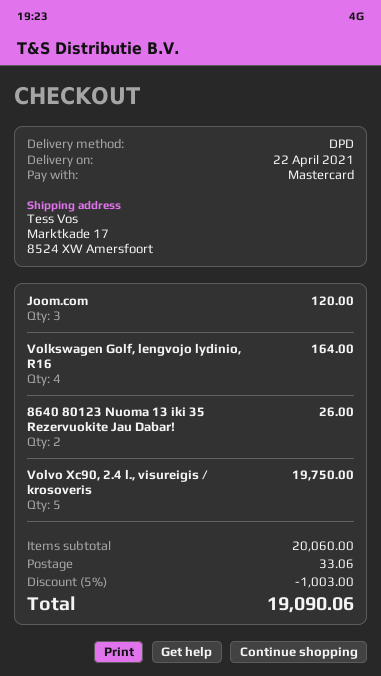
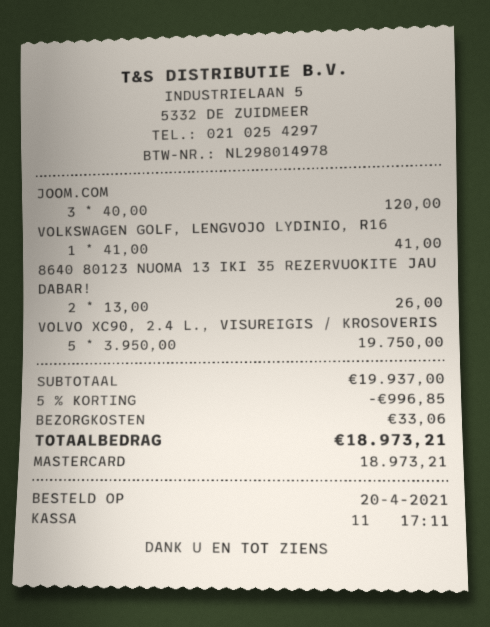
Volkswagen Golf, lengvojo lydinio, R16: 4 for 164.00 -> 1 for 41.00
subtotal: 20060.00 -> 19937.00
discount: 5% = 1003.00 -> 5% = 996.85
total: 19090.06 -> 18973.21

